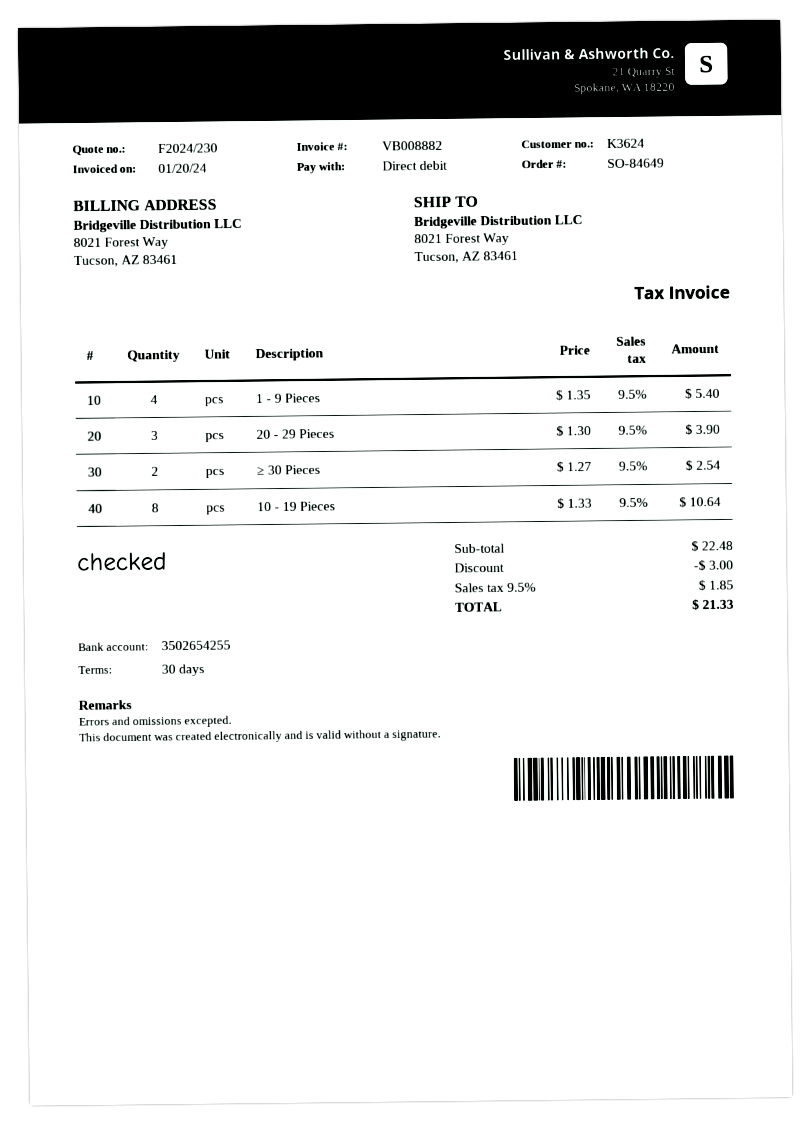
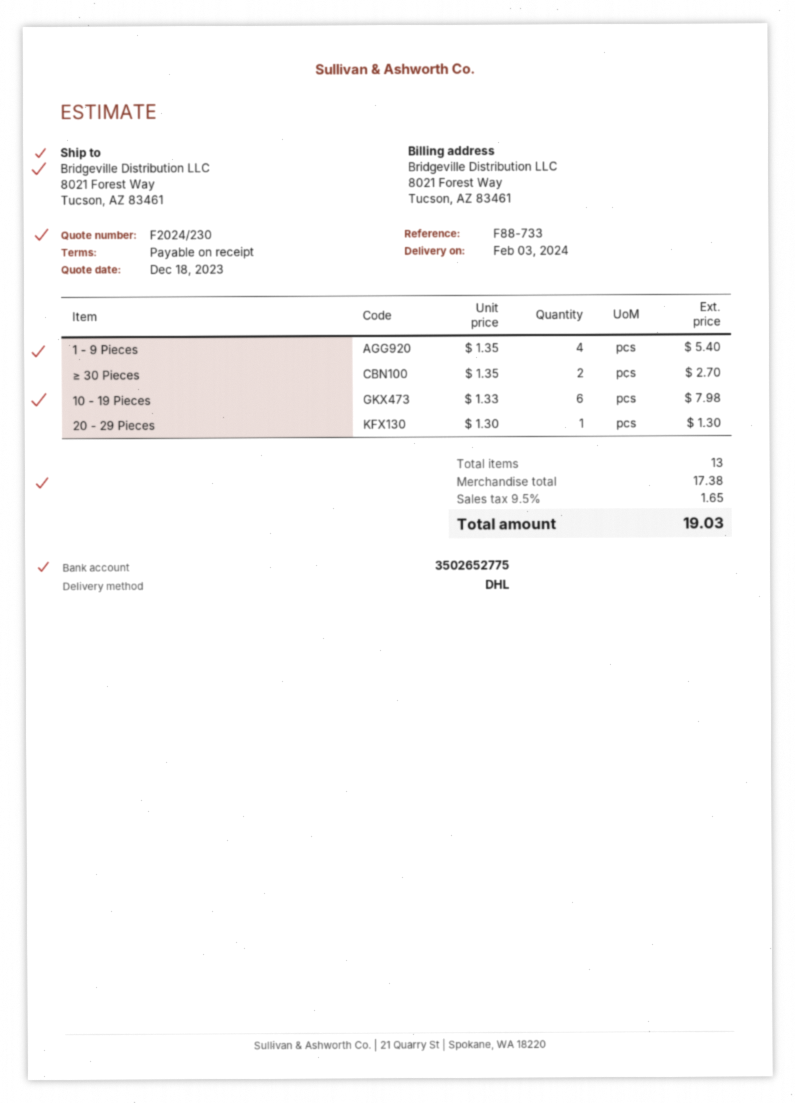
payment terms: 30 days -> on receipt
bank account: 3502654255 -> 3502652775
20 - 29 Pieces: 3 x 1.30 = 3.90 -> 1 x 1.30 = 1.30
≥ 30 Pieces: 2 x 1.27 = 2.54 -> 2 x 1.35 = 2.70
10 - 19 Pieces: 8 x 1.33 = 10.64 -> 6 x 1.33 = 7.98
subtotal: 22.48 -> 17.38
discount: 3.00 -> none
tax: 9.5% = 1.85 -> 9.5% = 1.65
total: 21.33 -> 19.03

